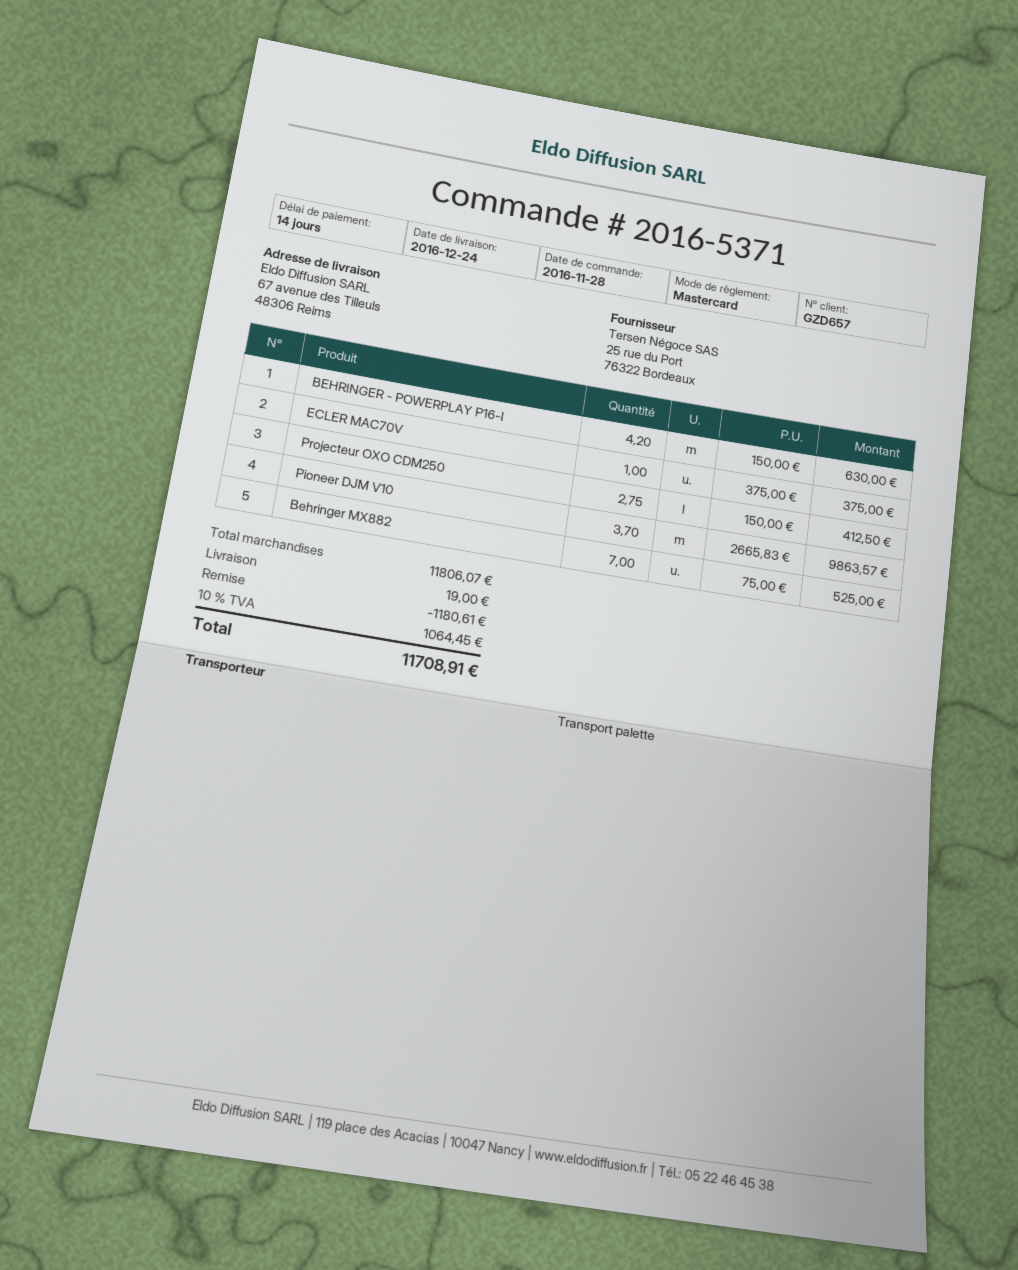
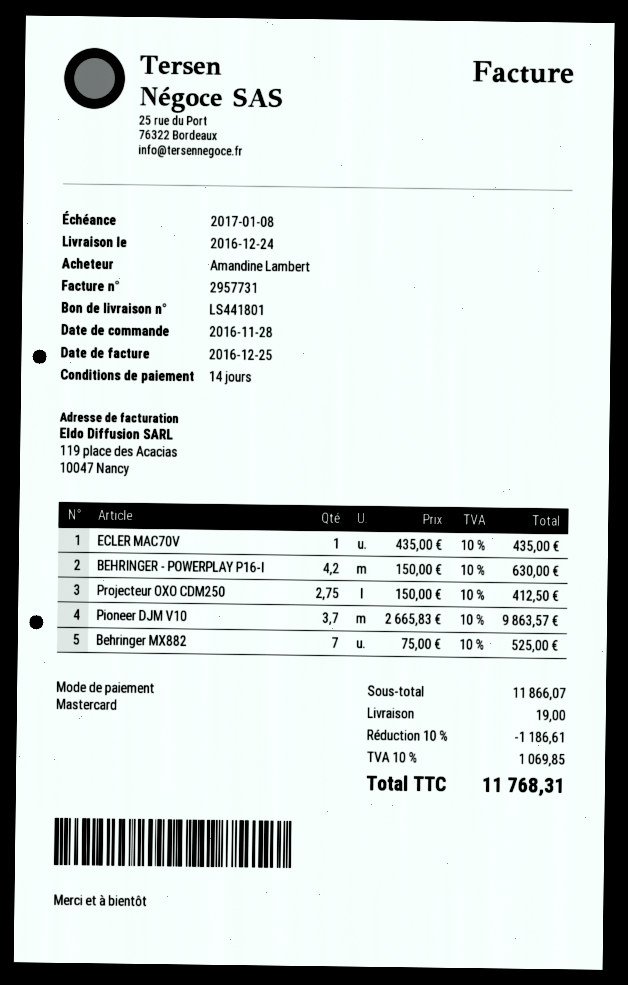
ECLER MAC70V: 1 x 375.00 = 375.00 -> 1 x 435.00 = 435.00
subtotal: 11806.07 -> 11866.07
discount: 1180.61 -> 1186.61
tax: 10% = 1064.45 -> 10% = 1069.85
total: 11708.91 -> 11768.31

